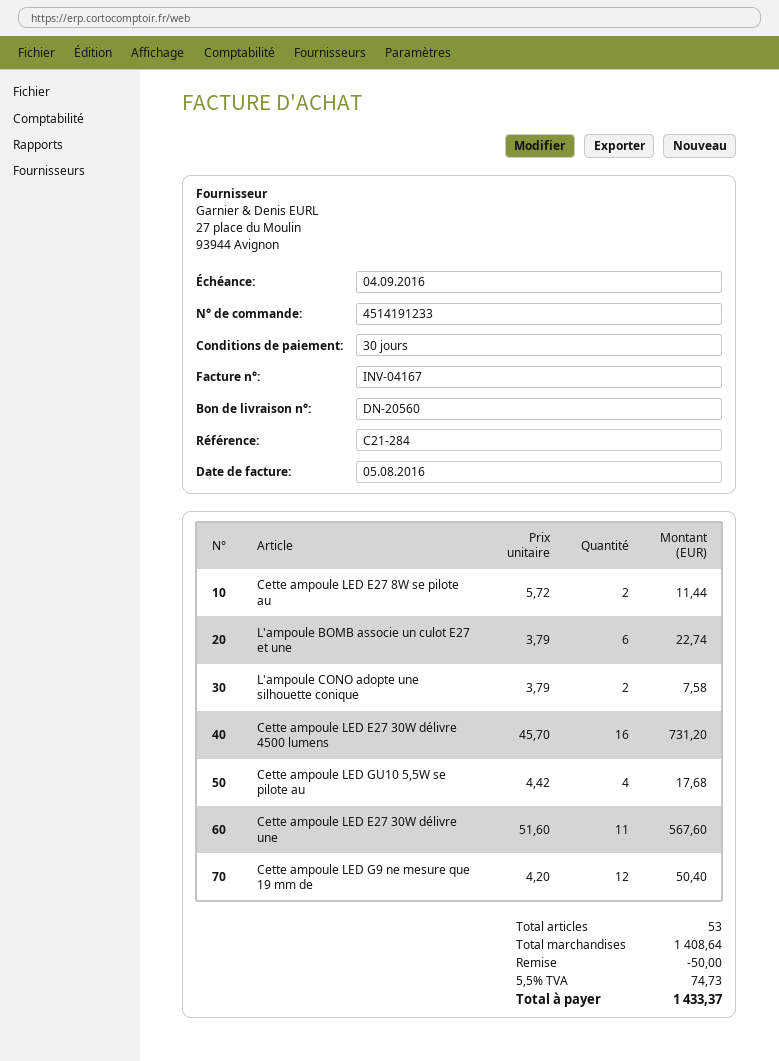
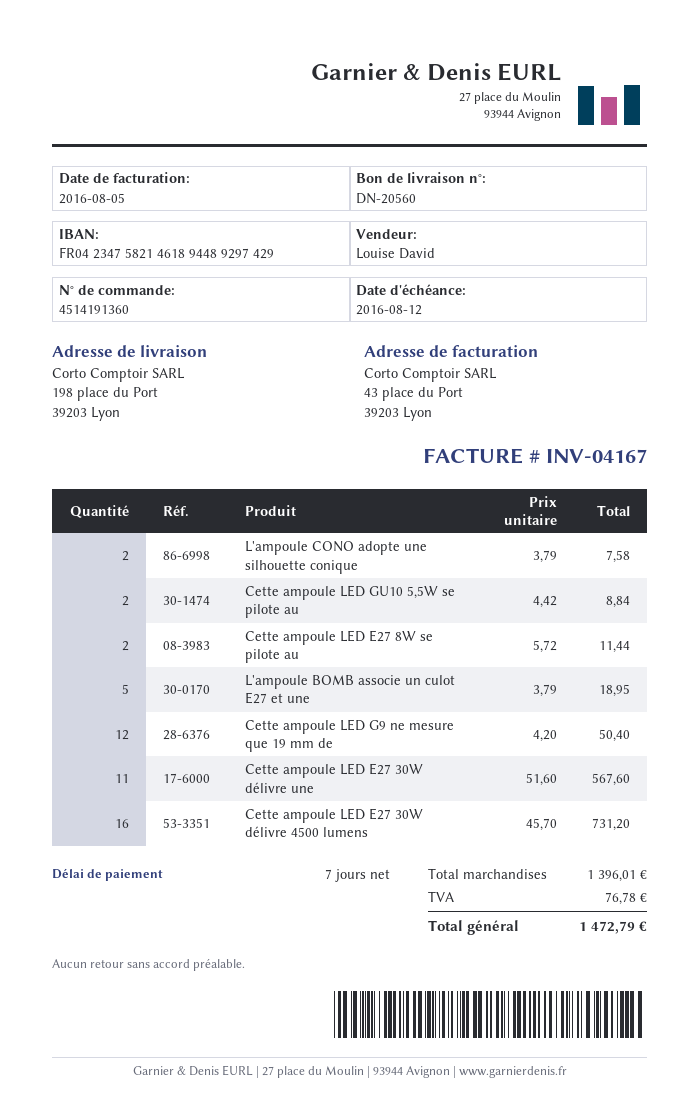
order number: 4514191233 -> 4514191360
payment terms: 30 days -> 7 days
due date: 2016-09-04 -> 2016-08-12
L'ampoule BOMB associe un culot E27 et une: 6 x 3.79 = 22.74 -> 5 x 3.79 = 18.95
Cette ampoule LED GU10 5,5W se pilote au: 4 x 4.42 = 17.68 -> 2 x 4.42 = 8.84
subtotal: 1408.64 -> 1396.01
discount: 50.00 -> none
tax: 74.73 -> 76.78
total: 1433.37 -> 1472.79

